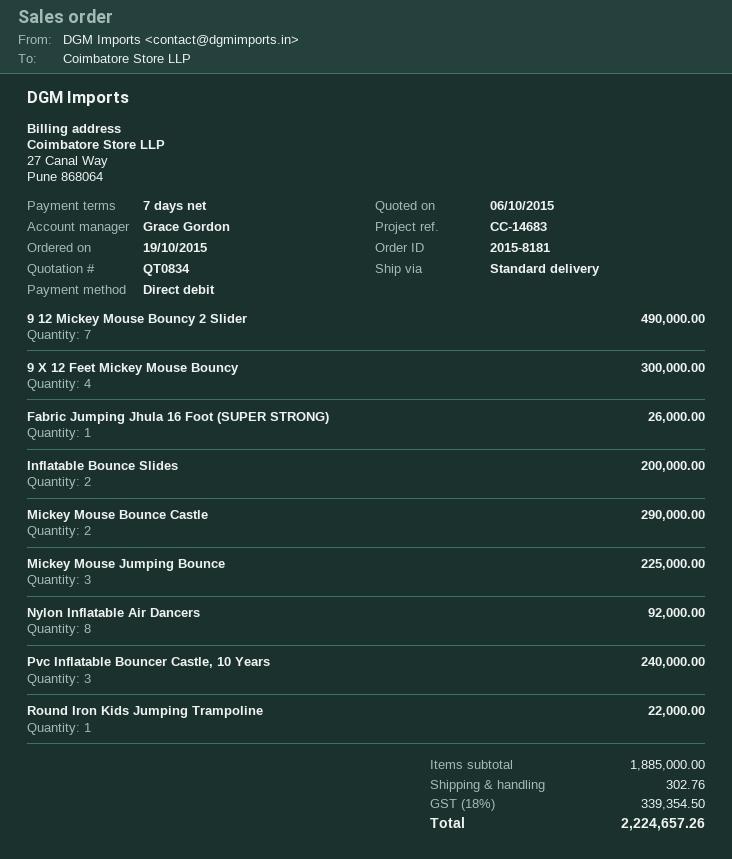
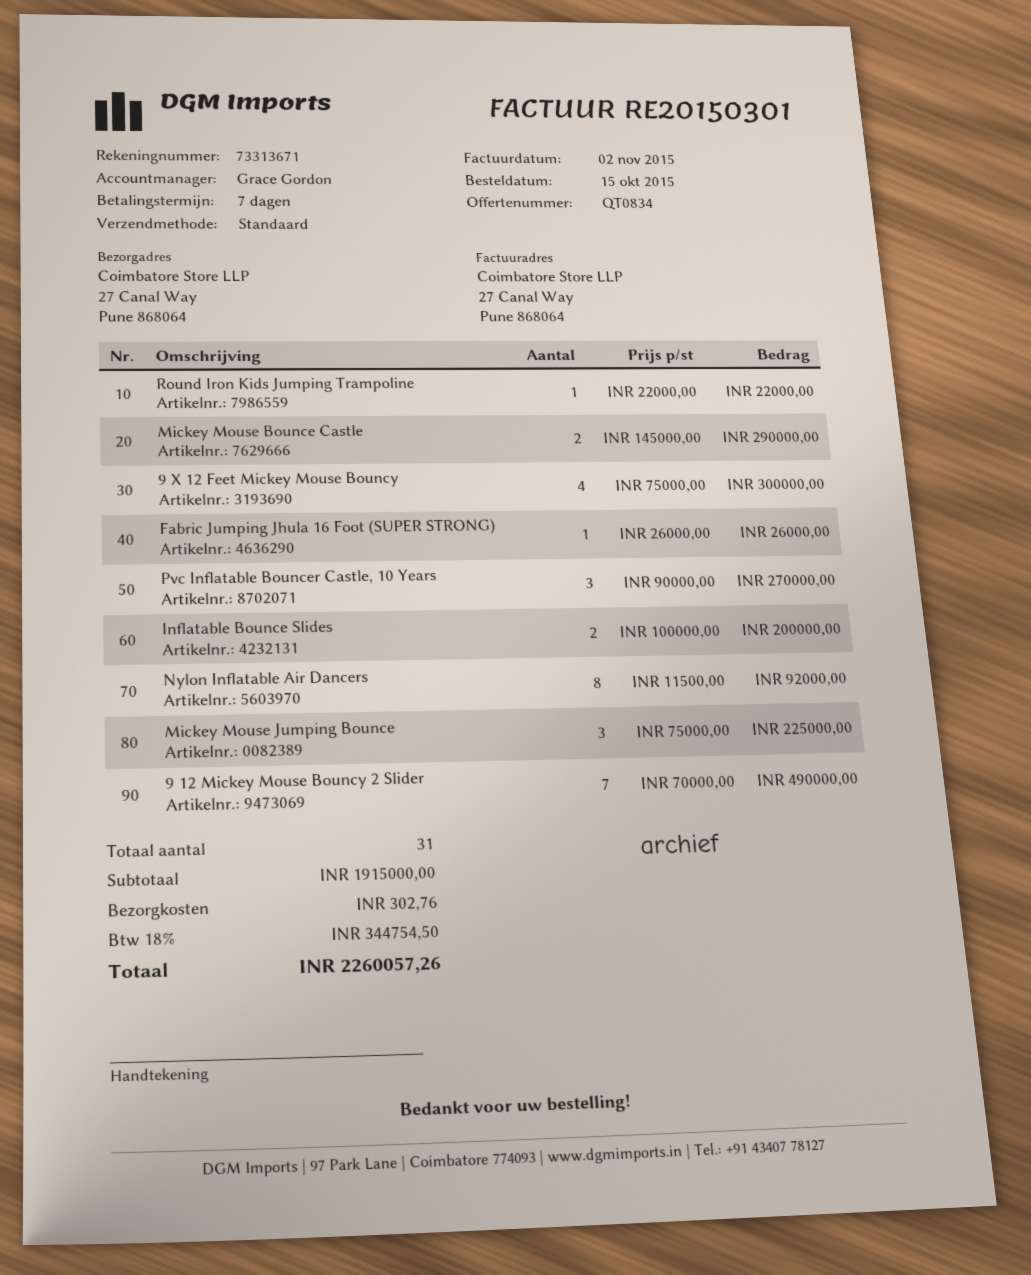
order date: 2015-10-19 -> 2015-10-15
Pvc Inflatable Bouncer Castle, 10 Years: 3 for 240000.00 -> 3 for 270000.00
subtotal: 1885000.00 -> 1915000.00
tax: 18% = 339354.50 -> 18% = 344754.50
total: 2224657.26 -> 2260057.26

